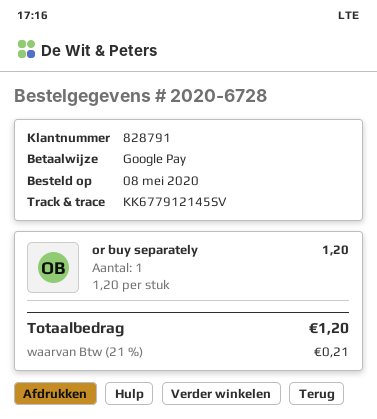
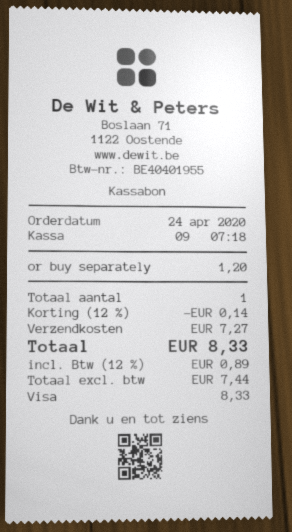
order date: 2020-05-08 -> 2020-04-24
payment method: Google Pay -> Visa
discount: none -> 12% = 0.14
shipping: none -> 7.27
tax: 21% = 0.21 -> 12% = 0.89
total: 1.20 -> 8.33

